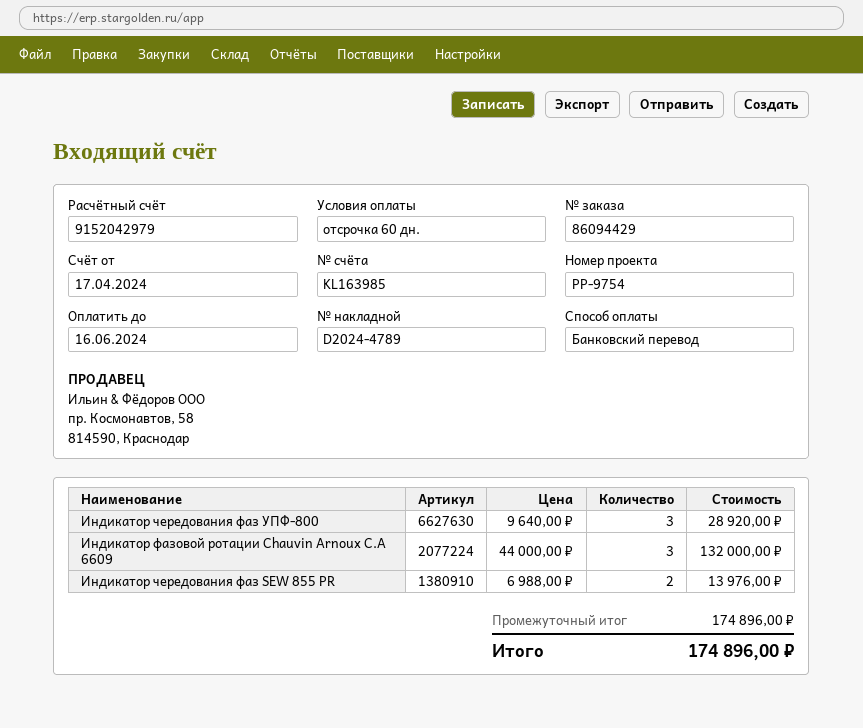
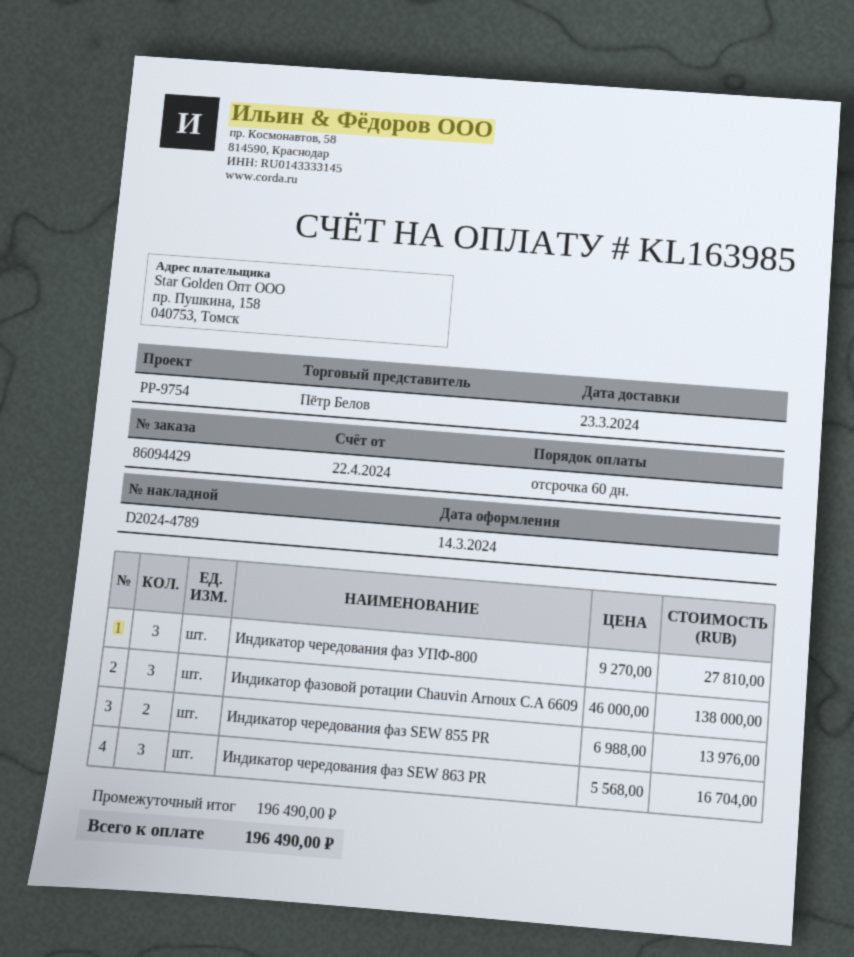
invoice date: 2024-04-17 -> 2024-04-22
Индикатор чередования фаз УПФ-800: 3 x 9640.00 = 28920.00 -> 3 x 9270.00 = 27810.00
Индикатор фазовой ротации Chauvin Arnoux C.A 6609: 3 x 44000.00 = 132000.00 -> 3 x 46000.00 = 138000.00
Индикатор чередования фаз SEW 863 PR: none -> 3 x 5568.00 = 16704.00
subtotal: 174896.00 -> 196490.00
total: 174896.00 -> 196490.00

